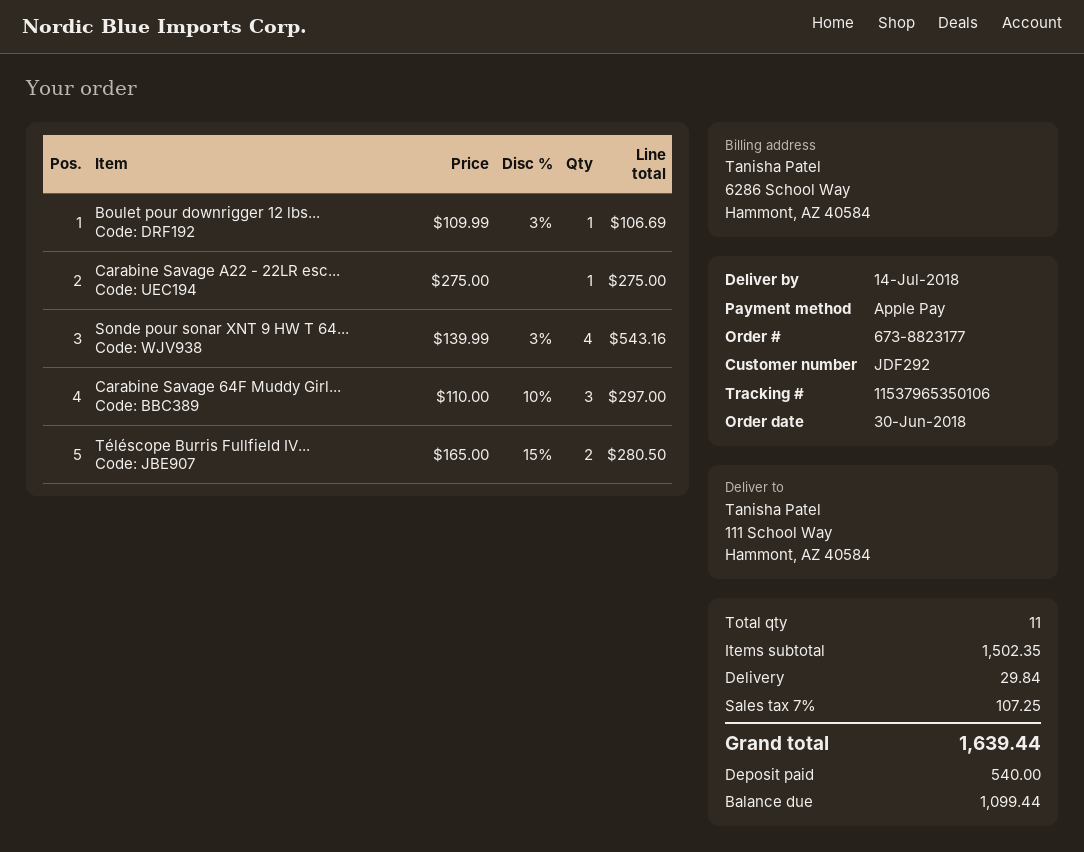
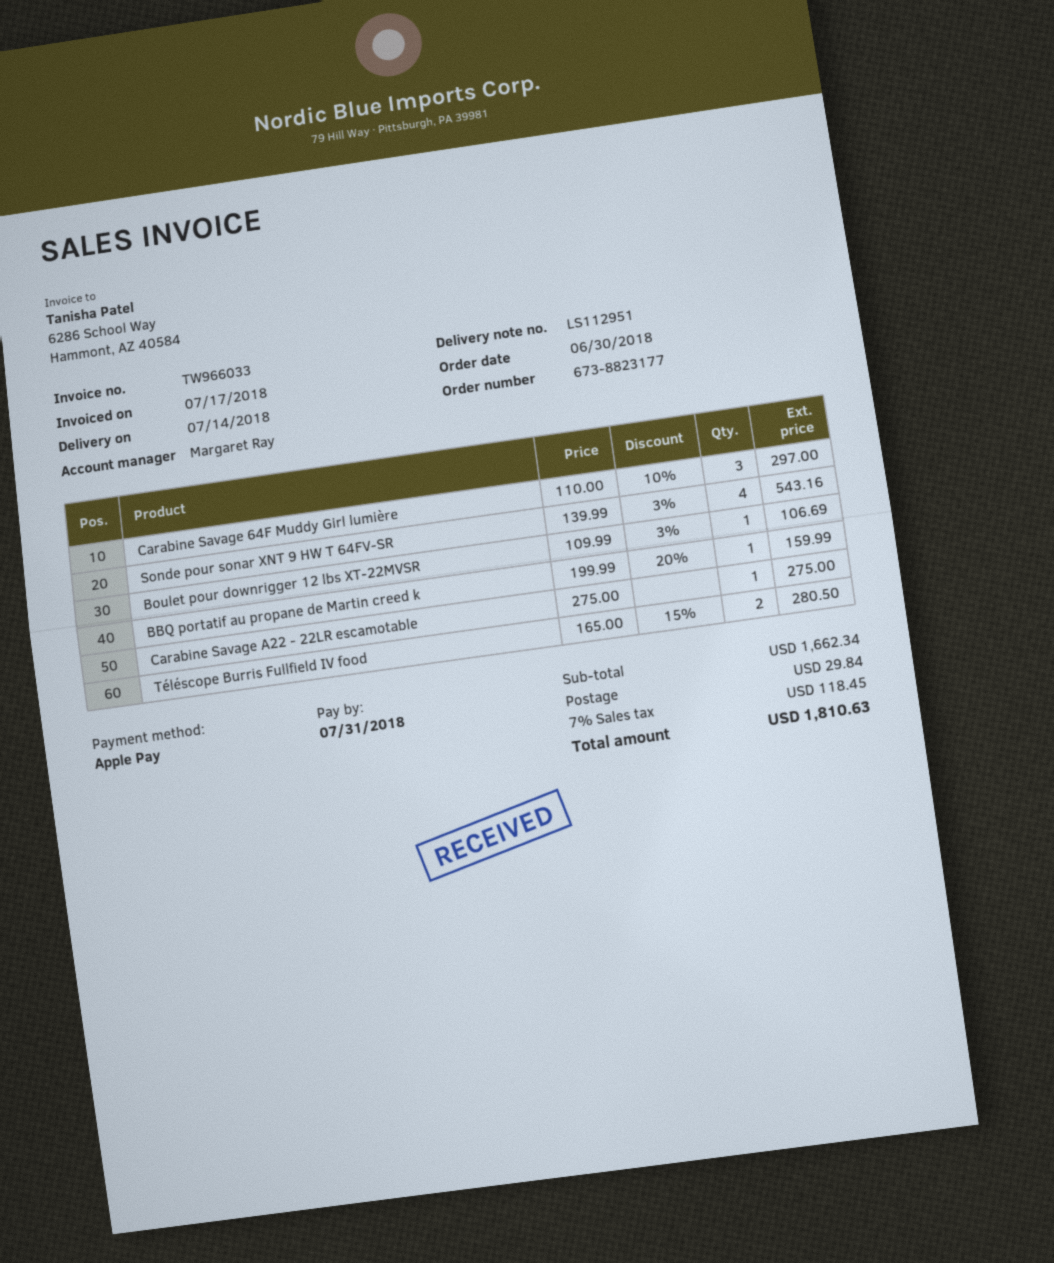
BBQ portatif au propane de Martin creed k: none -> 1 x 199.99 - 20% = 159.99
subtotal: 1502.35 -> 1662.34
tax: 7% = 107.25 -> 7% = 118.45
total: 1639.44 -> 1810.63

